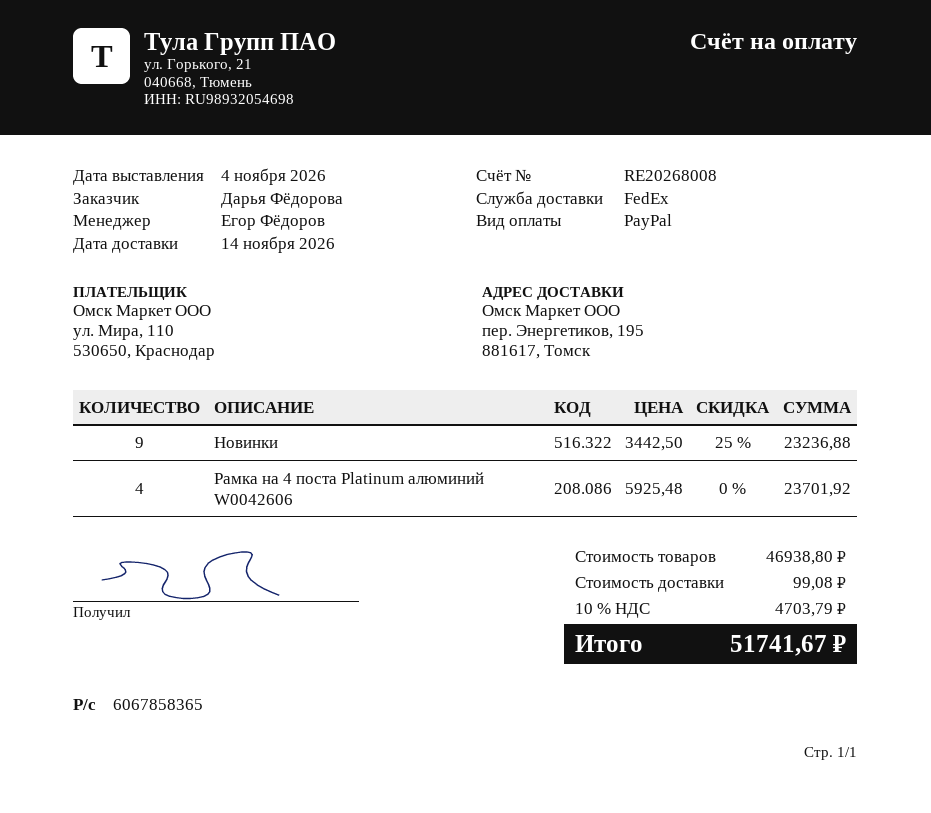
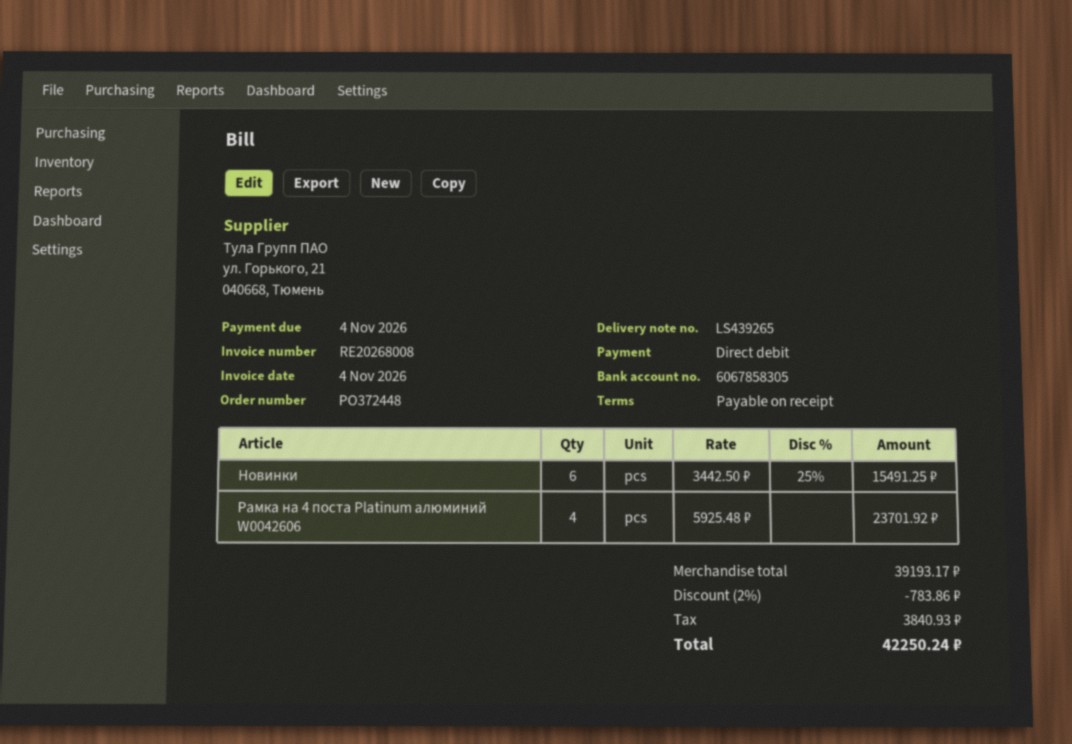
payment method: PayPal -> direct debit
bank account: 6067858365 -> 6067858305
Новинки: 9 x 3442.50 - 25% = 23236.88 -> 6 x 3442.50 - 25% = 15491.25
subtotal: 46938.80 -> 39193.17
discount: none -> 2% = 783.86
shipping: 99.08 -> none
tax: 4703.79 -> 3840.93
total: 51741.67 -> 42250.24

